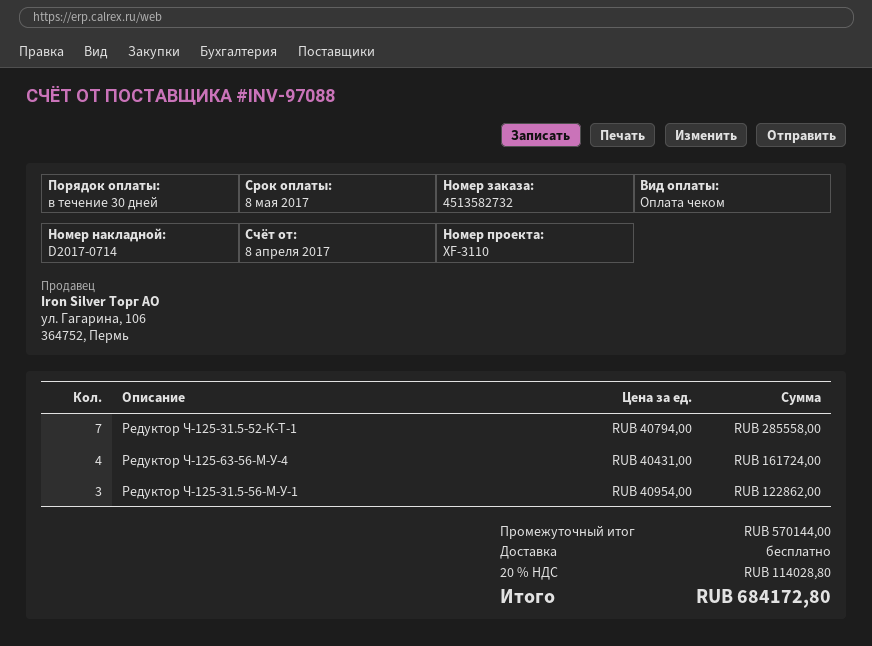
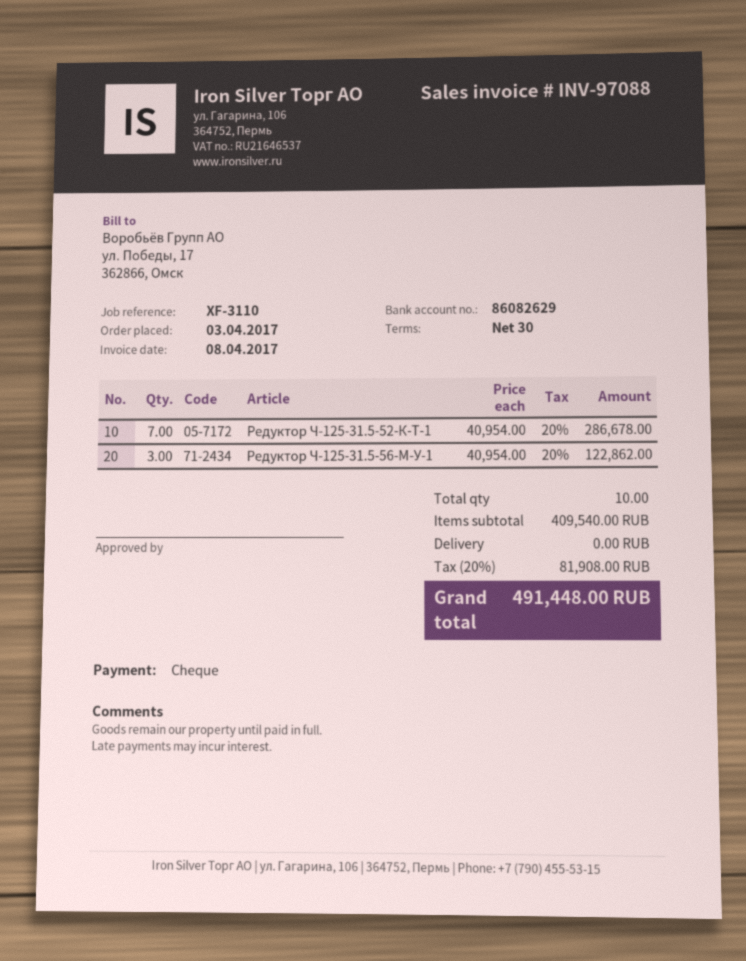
Редуктор Ч-125-31.5-52-К-Т-1: 7 x 40794.00 = 285558.00 -> 7 x 40954.00 = 286678.00
Редуктор Ч-125-63-56-М-У-4: 4 x 40431.00 = 161724.00 -> none
subtotal: 570144.00 -> 409540.00
tax: 20% = 114028.80 -> 20% = 81908.00
total: 684172.80 -> 491448.00

